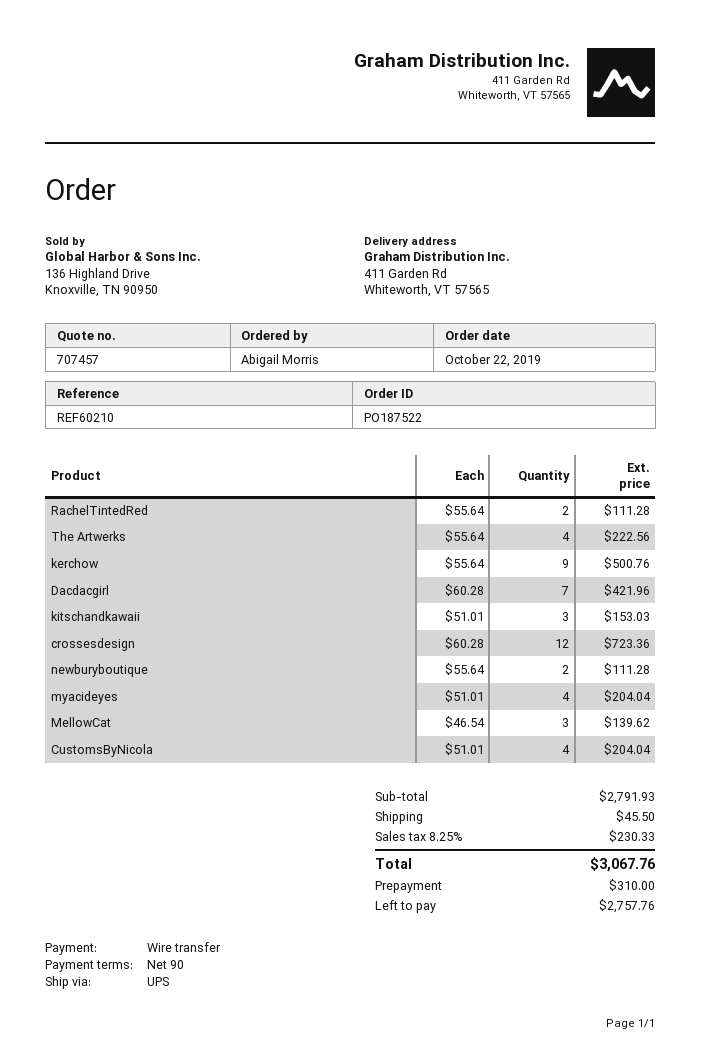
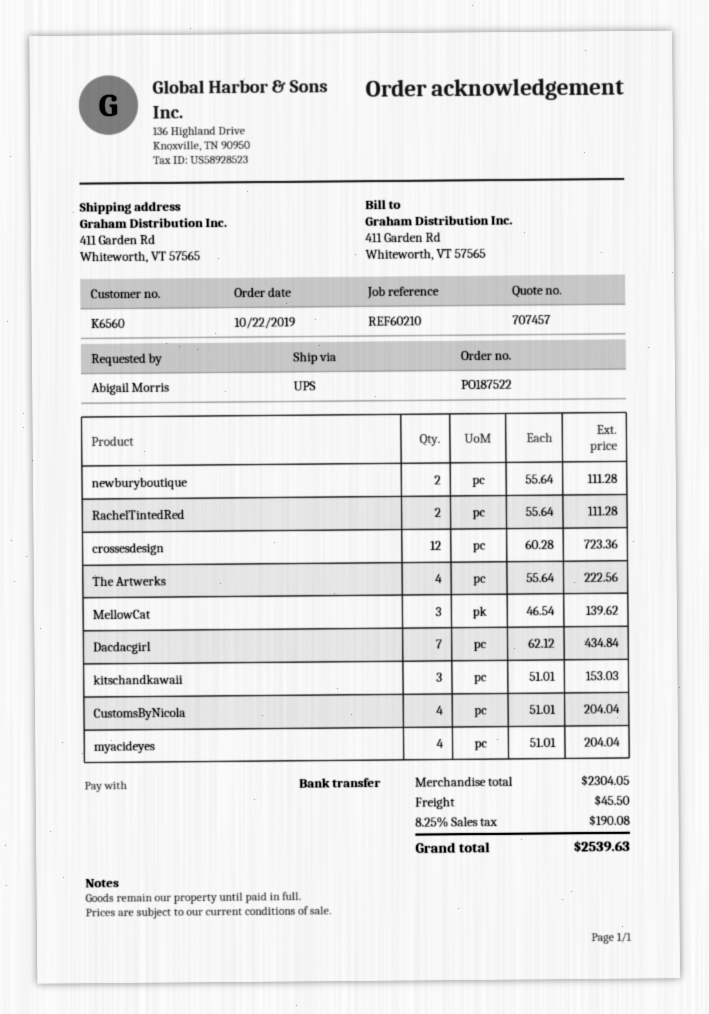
kerchow: 9 x 55.64 = 500.76 -> none
Dacdacgirl: 7 x 60.28 = 421.96 -> 7 x 62.12 = 434.84
subtotal: 2791.93 -> 2304.05
tax: 8.25% = 230.33 -> 8.25% = 190.08
total: 3067.76 -> 2539.63

